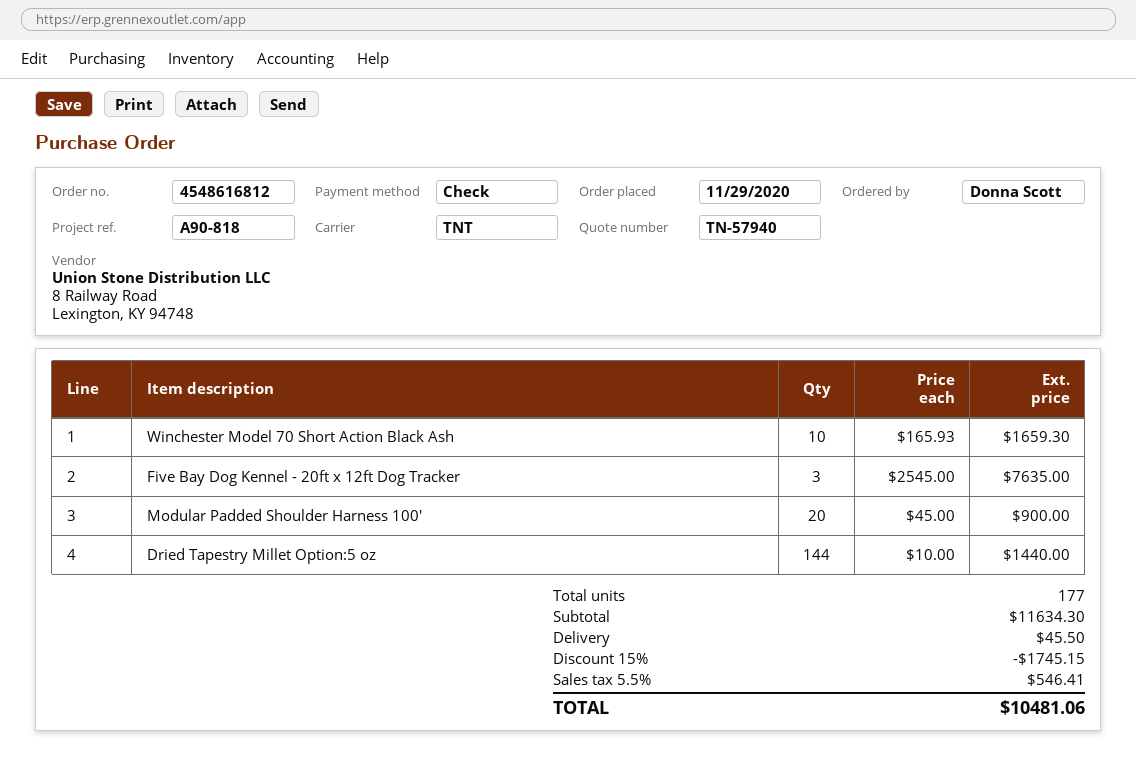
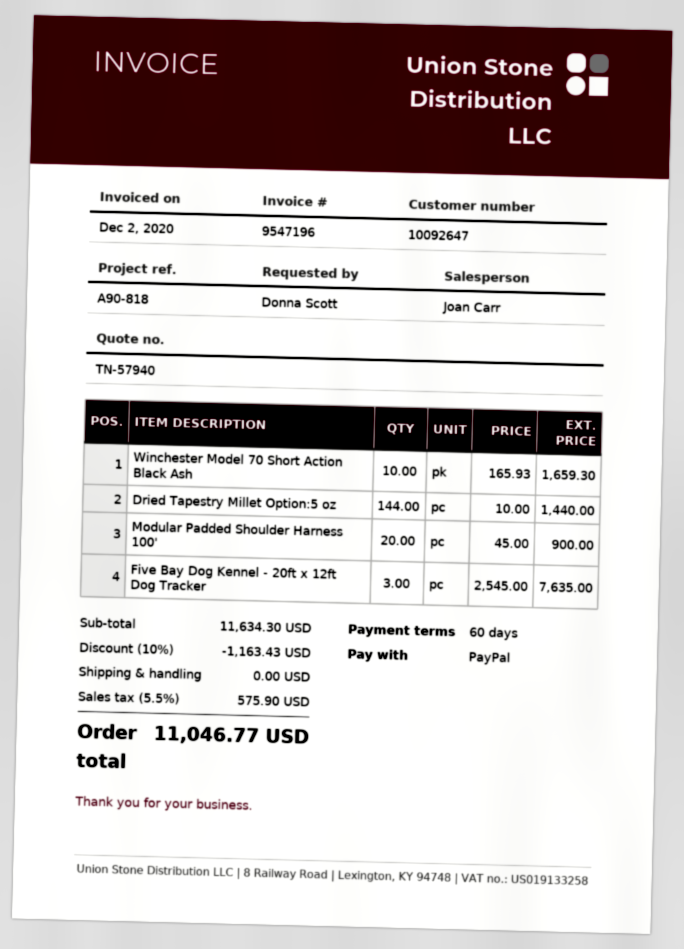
payment method: cheque -> PayPal
discount: 15% = 1745.15 -> 10% = 1163.43
shipping: 45.50 -> 0.00
tax: 5.5% = 546.41 -> 5.5% = 575.90
total: 10481.06 -> 11046.77

